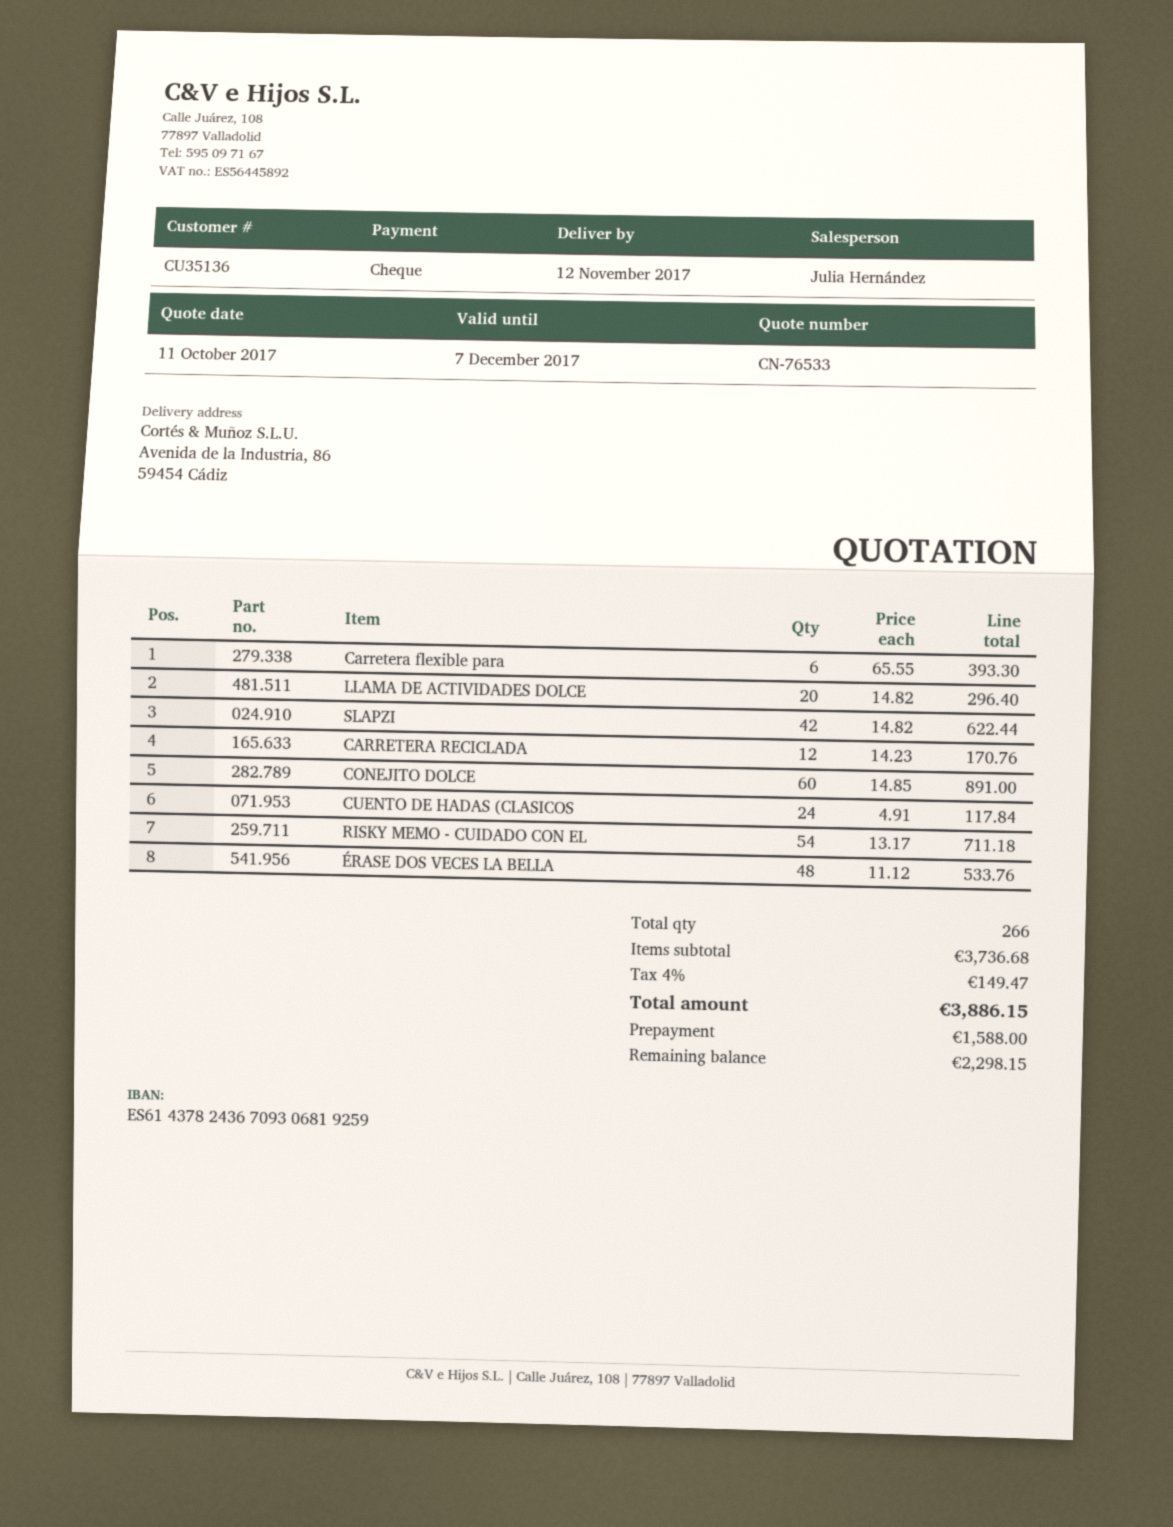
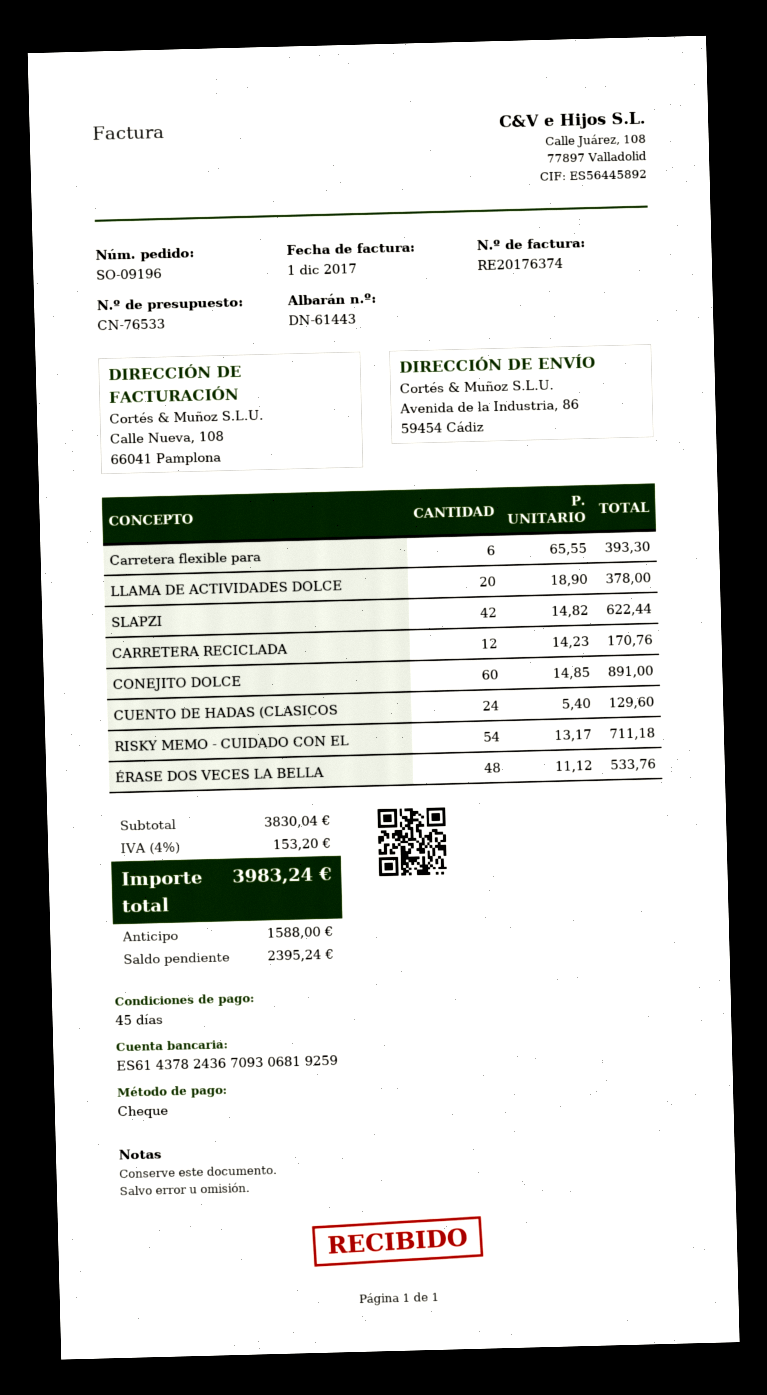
LLAMA DE ACTIVIDADES DOLCE: 20 x 14.82 = 296.40 -> 20 x 18.90 = 378.00
CUENTO DE HADAS (CLASICOS: 24 x 4.91 = 117.84 -> 24 x 5.40 = 129.60
subtotal: 3736.68 -> 3830.04
tax: 4% = 149.47 -> 4% = 153.20
total: 3886.15 -> 3983.24
balance: 2298.15 -> 2395.24

